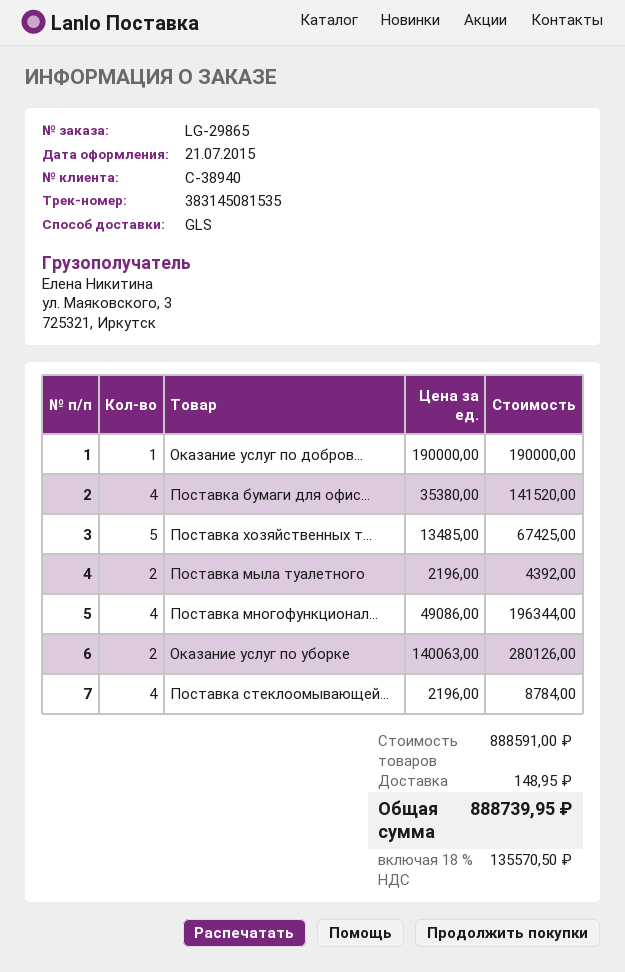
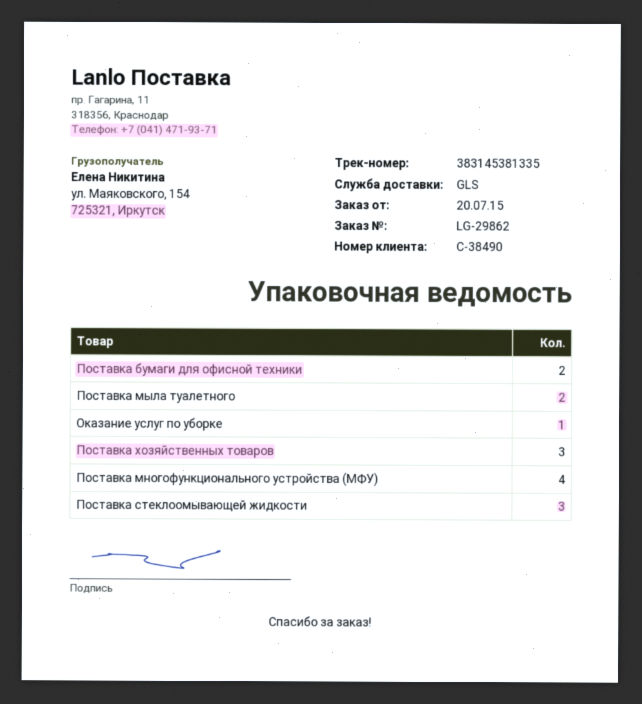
order number: LG-29865 -> LG-29862
order date: 2015-07-21 -> 2015-07-20
customer number: C-38940 -> C-38490
tracking number: 383145081535 -> 383145381335
ship to: ул. Маяковского, 3, 725321, Иркутск -> ул. Маяковского, 154, 725321, Иркутск
Оказание услуг по добров...: 1 -> none
Поставка бумаги для офис...: 4 -> 2
Поставка хозяйственных т...: 5 -> 3
Оказание услуг по уборке: 2 -> 1
Поставка стеклоомывающей...: 4 -> 3

